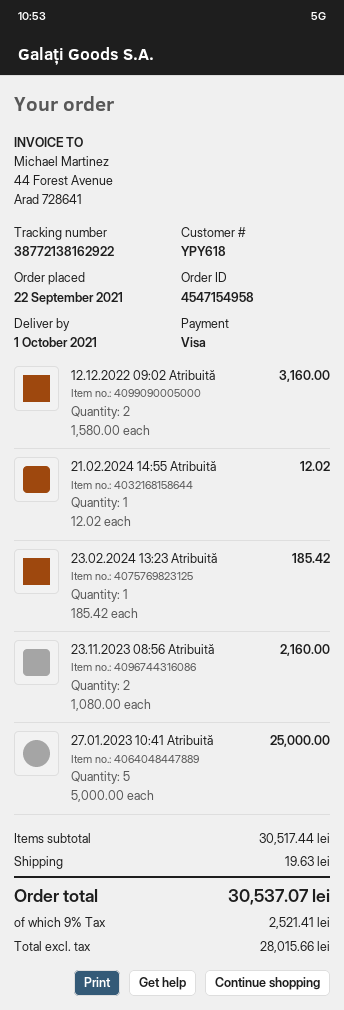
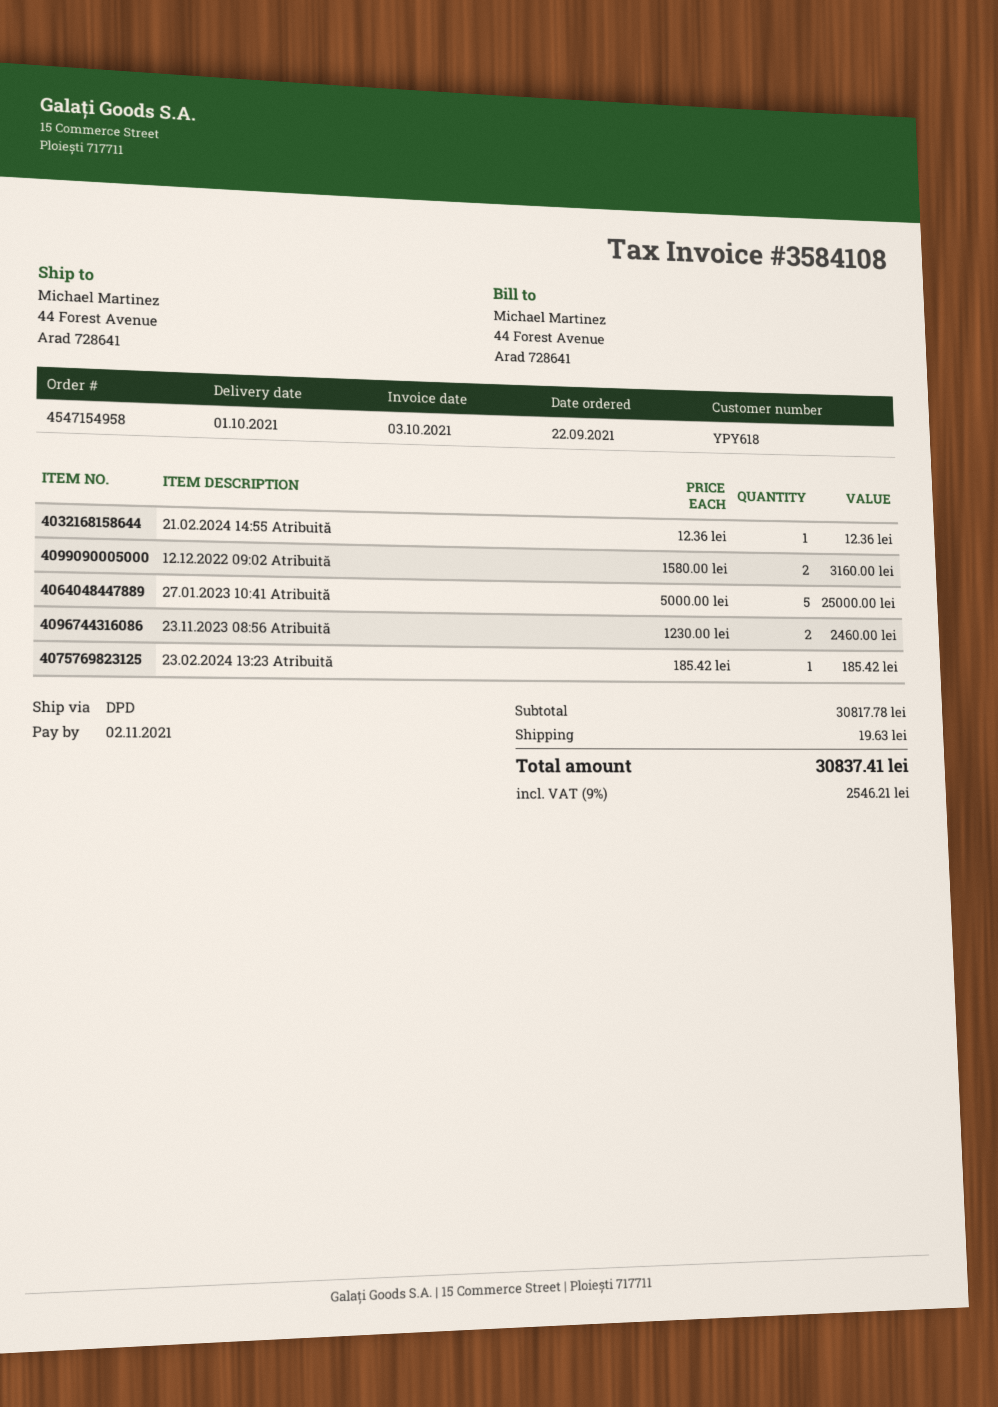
21.02.2024 14:55 Atribuită: 1 x 12.02 = 12.02 -> 1 x 12.36 = 12.36
23.11.2023 08:56 Atribuită: 2 x 1080.00 = 2160.00 -> 2 x 1230.00 = 2460.00
subtotal: 30517.44 -> 30817.78
tax: 9% = 2521.41 -> 9% = 2546.21
total: 30537.07 -> 30837.41

